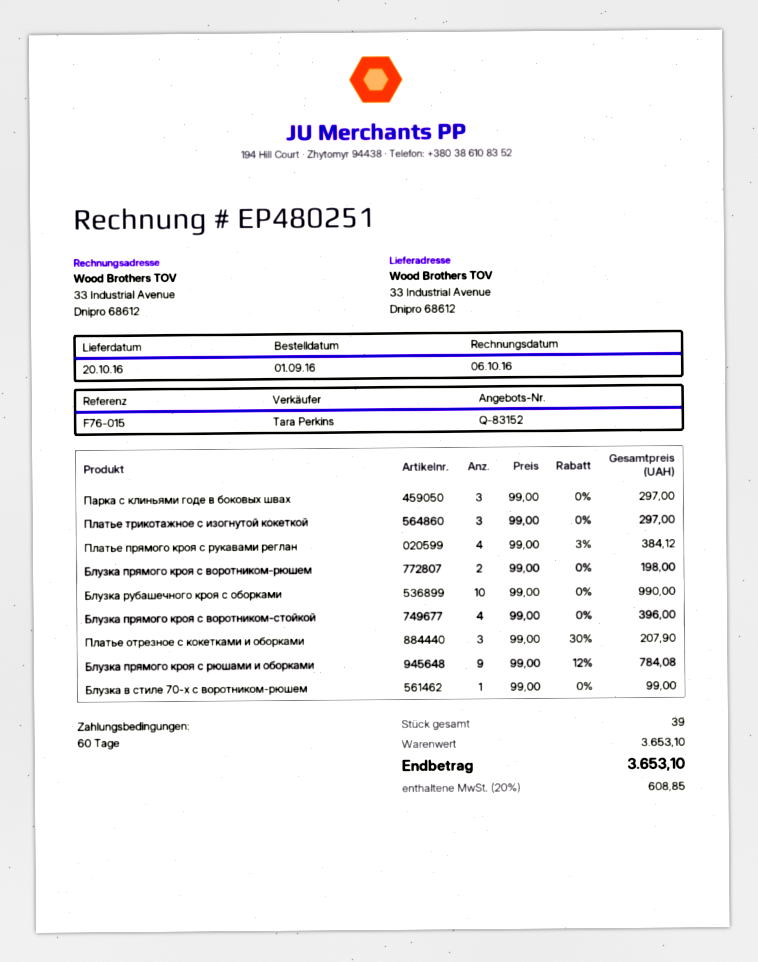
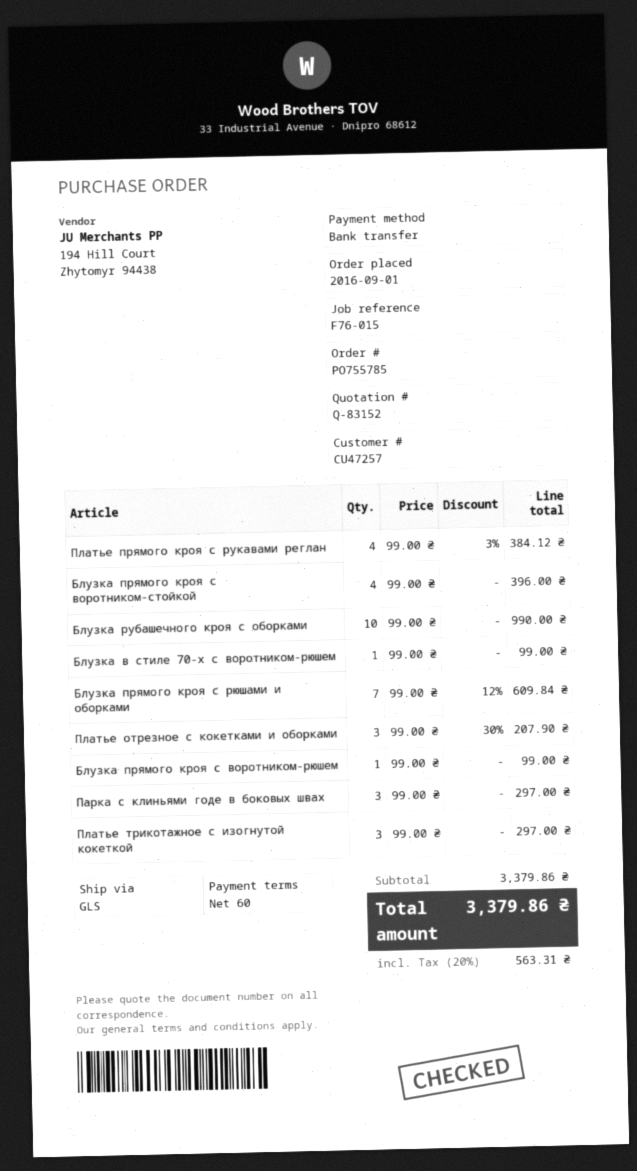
Блузка прямого кроя с воротником-рюшем: 2 x 99.00 = 198.00 -> 1 x 99.00 = 99.00
Блузка прямого кроя с рюшами и оборками: 9 x 99.00 - 12% = 784.08 -> 7 x 99.00 - 12% = 609.84
subtotal: 3653.10 -> 3379.86
tax: 20% = 608.85 -> 20% = 563.31
total: 3653.10 -> 3379.86

